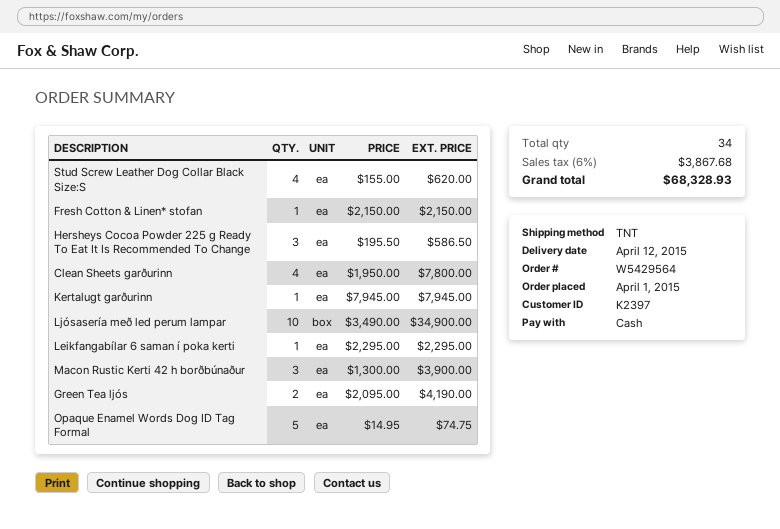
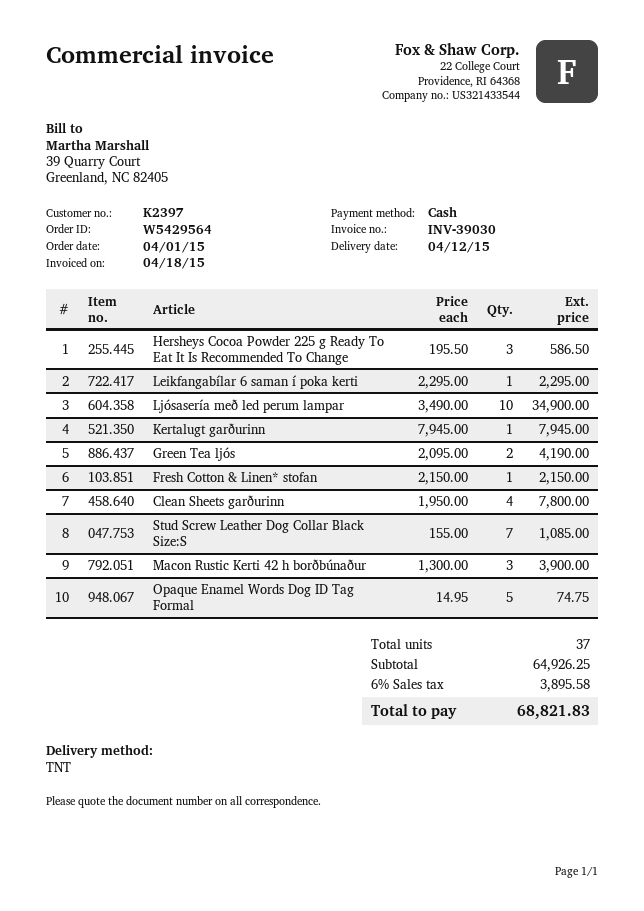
Stud Screw Leather Dog Collar Black Size:S: 4 x 155.00 = 620.00 -> 7 x 155.00 = 1085.00
total quantity: 34 -> 37
tax: 6% = 3867.68 -> 6% = 3895.58
total: 68328.93 -> 68821.83

